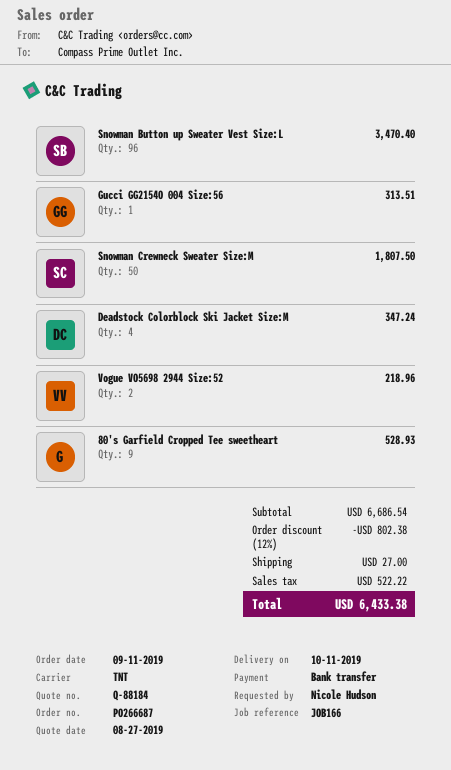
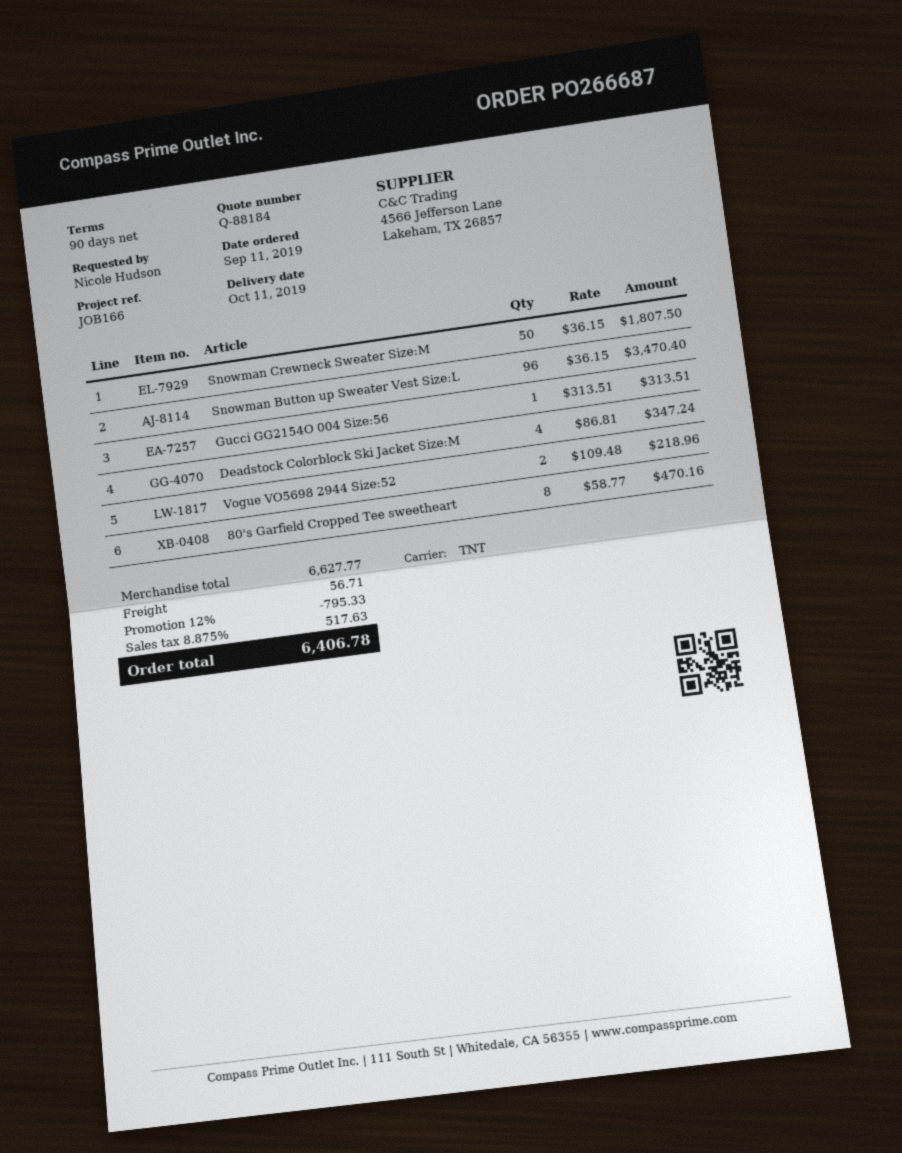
80's Garfield Cropped Tee sweetheart: 9 for 528.93 -> 8 for 470.16
subtotal: 6686.54 -> 6627.77
discount: 12% = 802.38 -> 12% = 795.33
shipping: 27.00 -> 56.71
tax: 522.22 -> 517.63
total: 6433.38 -> 6406.78

